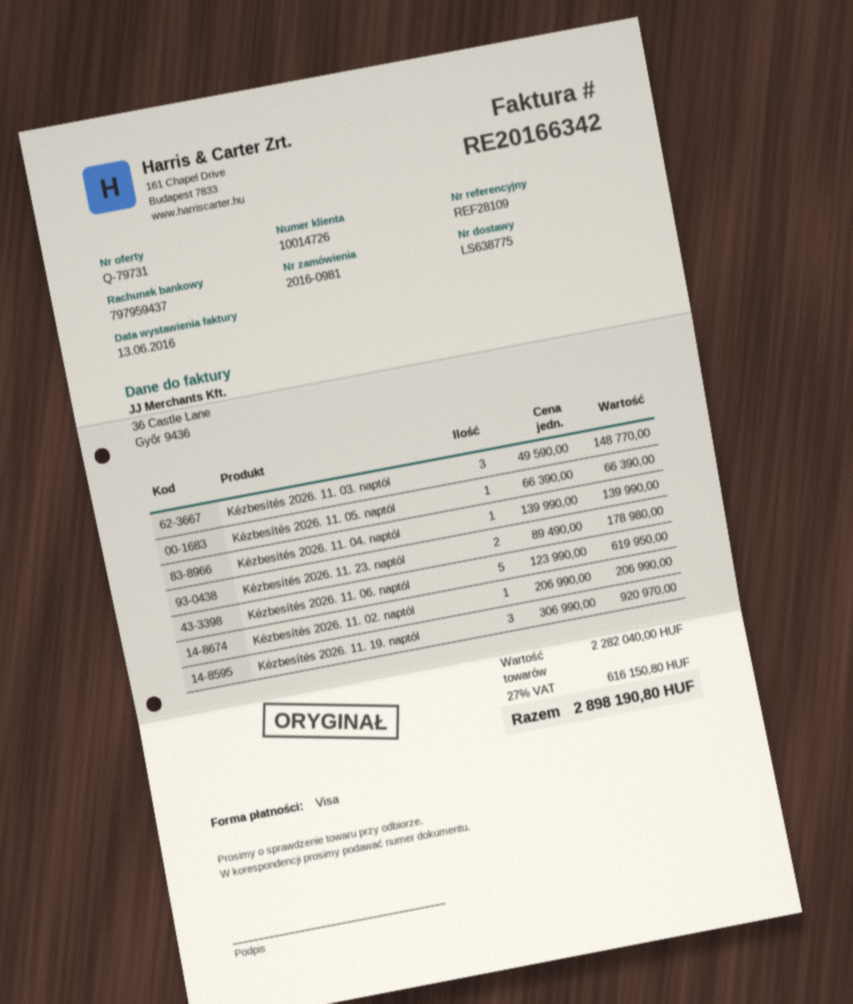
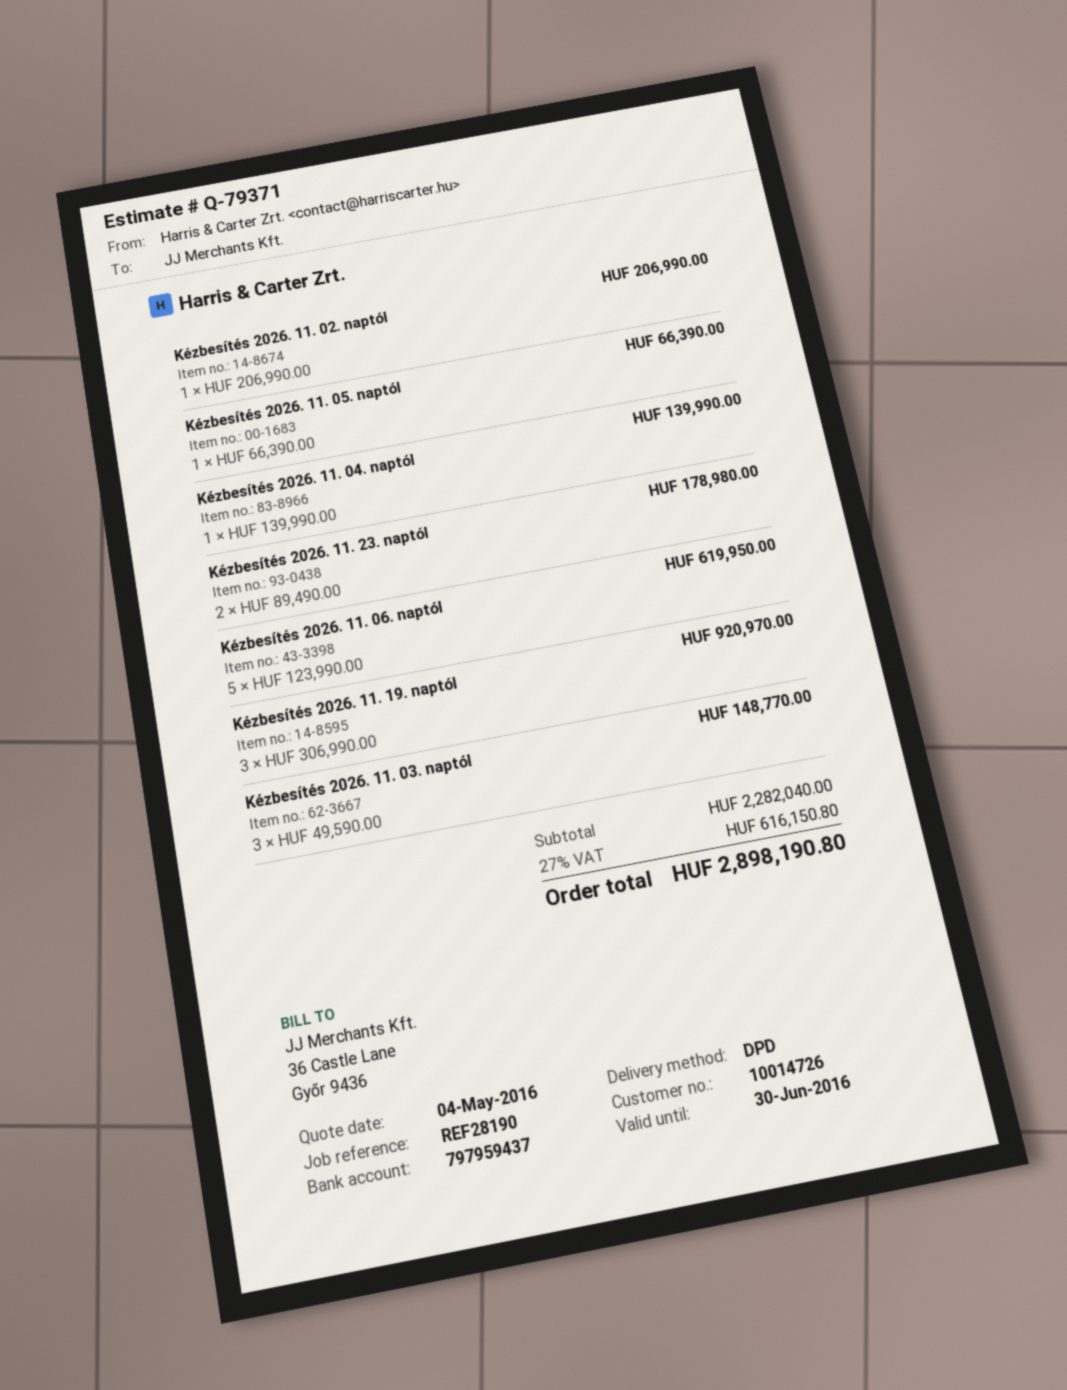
quote number: Q-79731 -> Q-79371
reference: REF28109 -> REF28190

